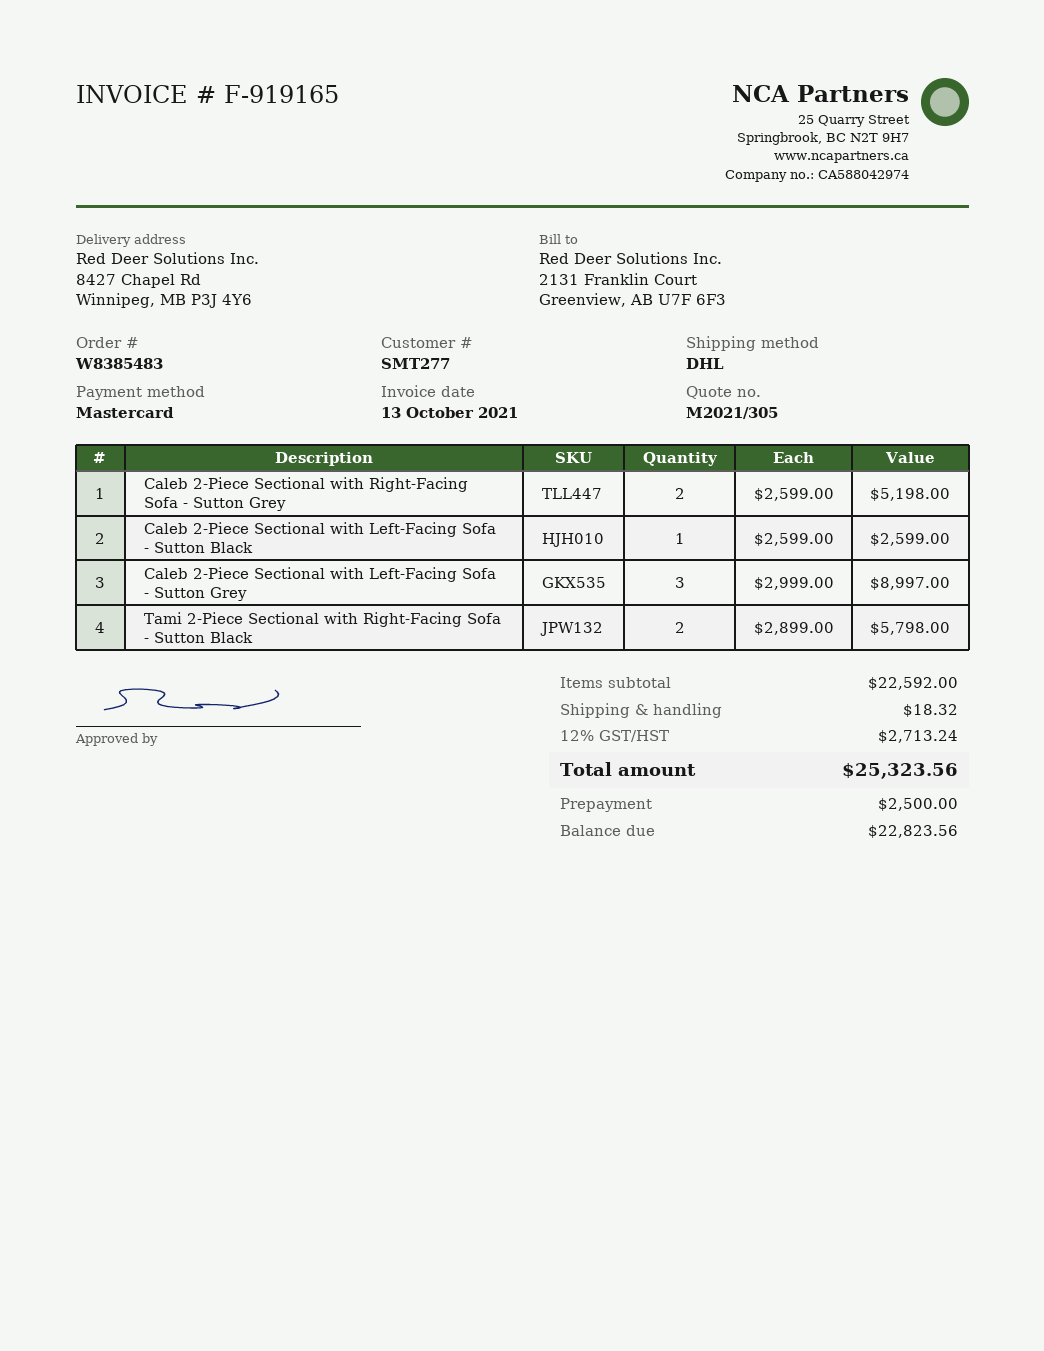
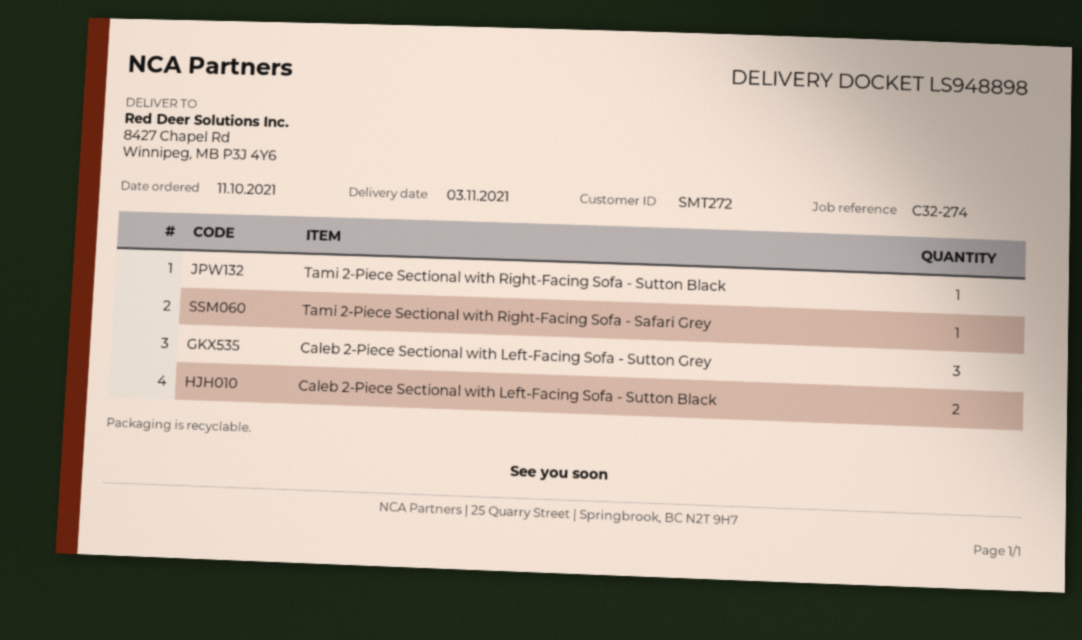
customer number: SMT277 -> SMT272
Caleb 2-Piece Sectional with Right-Facing Sofa - Sutton Grey: 2 -> none
Caleb 2-Piece Sectional with Left-Facing Sofa - Sutton Black: 1 -> 2
Tami 2-Piece Sectional with Right-Facing Sofa - Sutton Black: 2 -> 1
Tami 2-Piece Sectional with Right-Facing Sofa - Safari Grey: none -> 1

